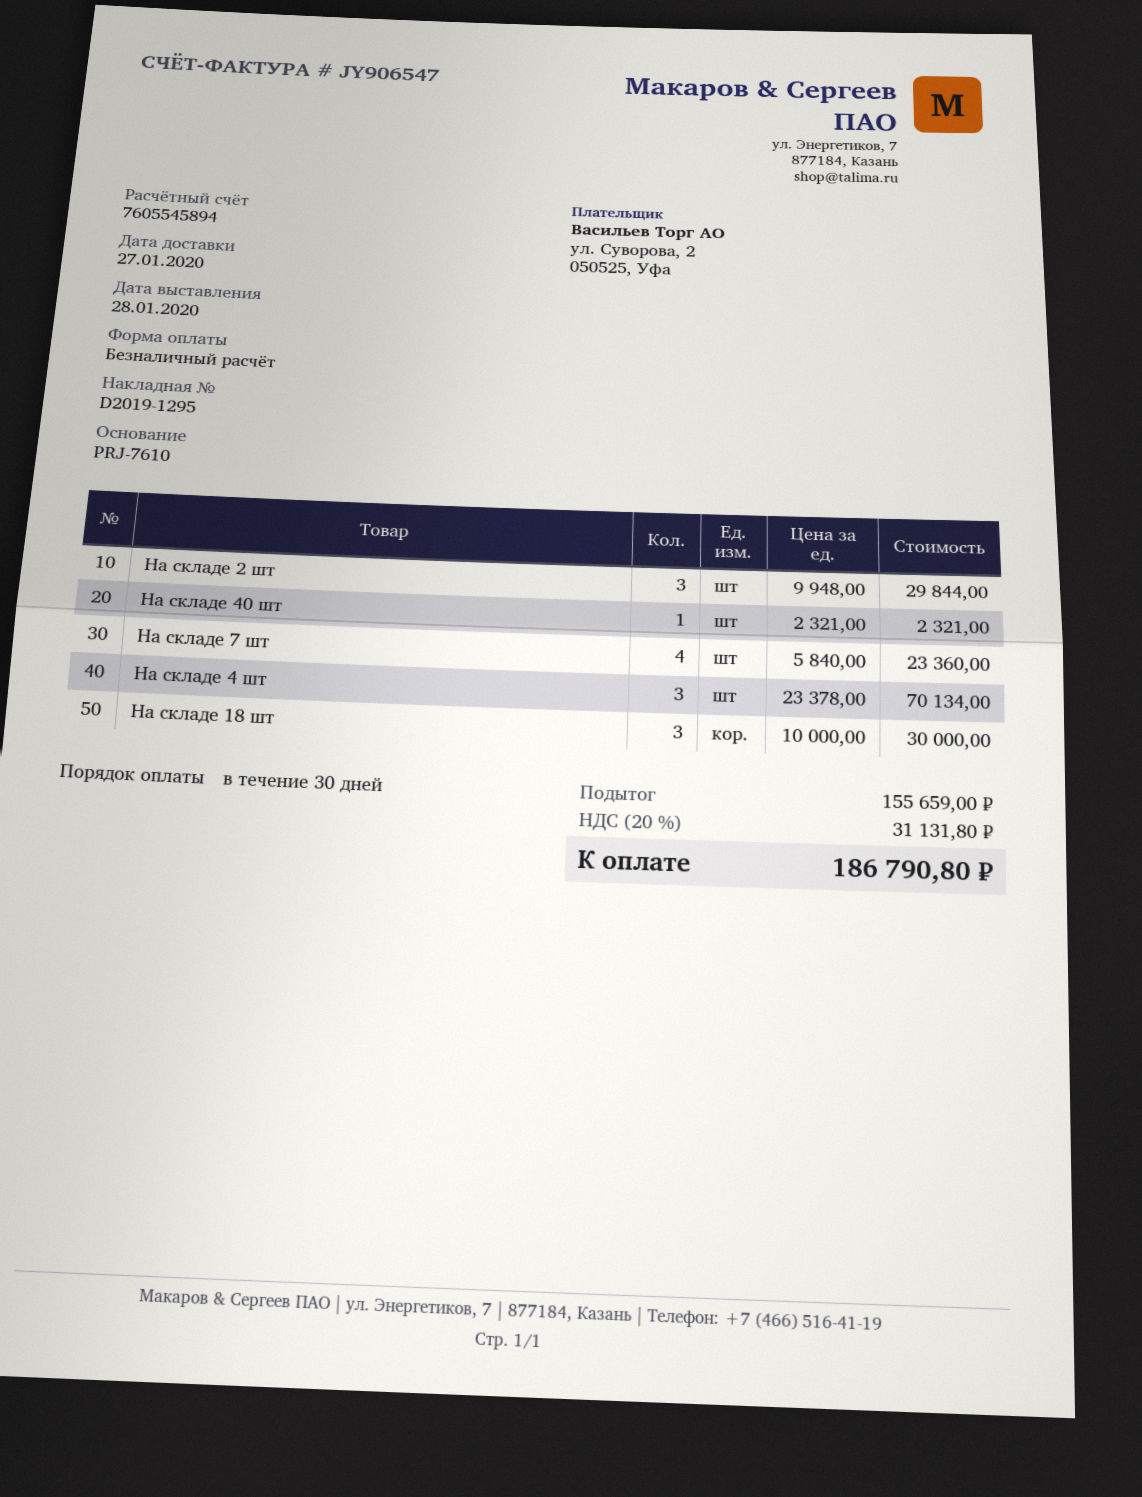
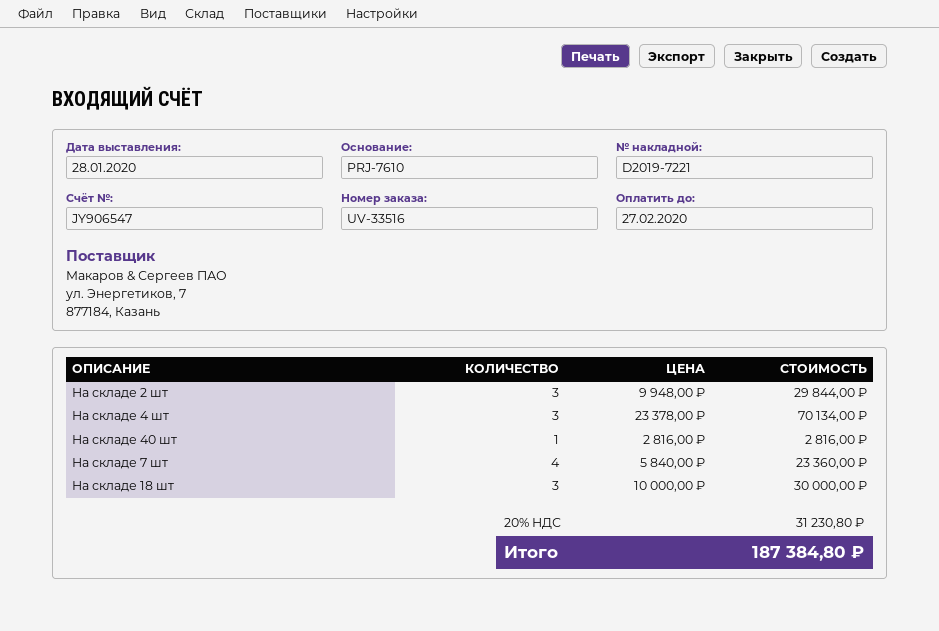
delivery note number: D2019-1295 -> D2019-7221
На складе 40 шт: 1 x 2321.00 = 2321.00 -> 1 x 2816.00 = 2816.00
tax: 20% = 31131.80 -> 20% = 31230.80
total: 186790.80 -> 187384.80

